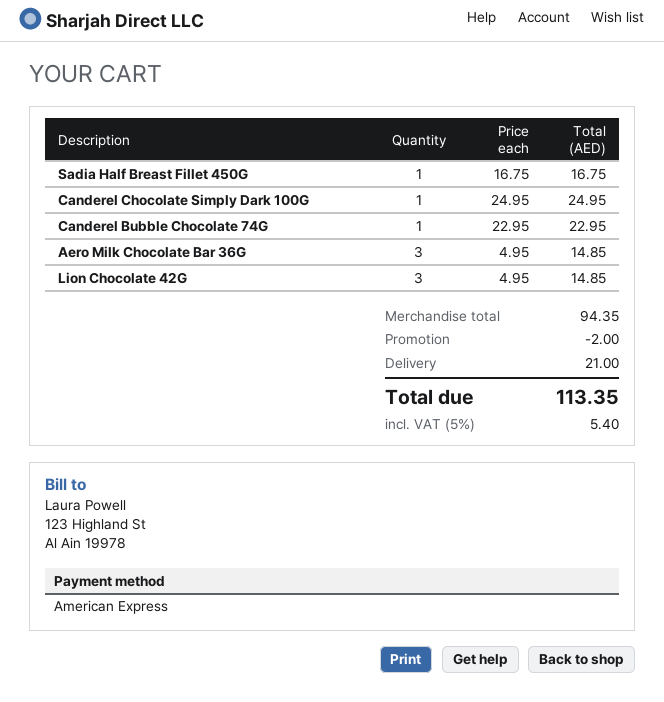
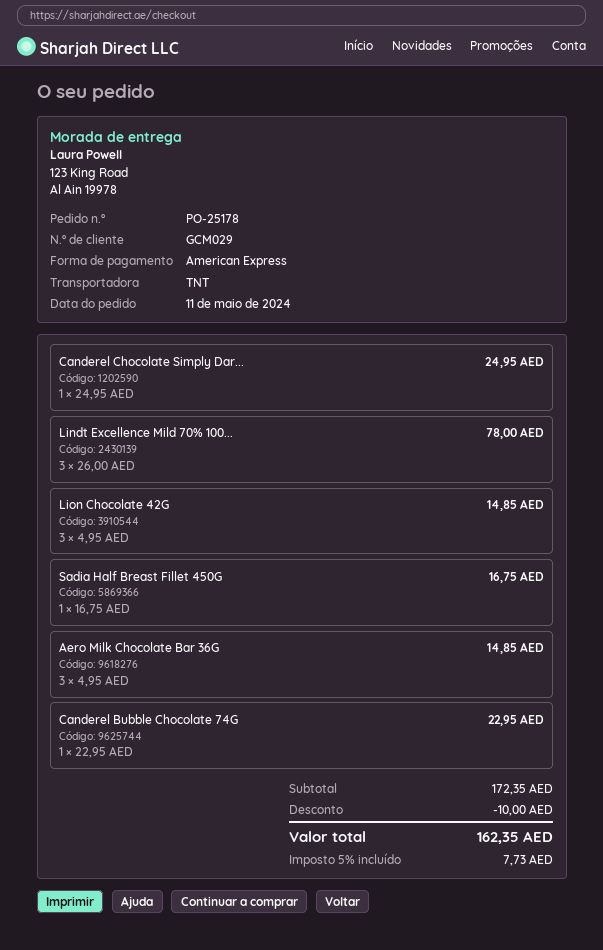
Lindt Excellence Mild 70% 100...: none -> 3 x 26.00 = 78.00
subtotal: 94.35 -> 172.35
discount: 2.00 -> 10.00
shipping: 21.00 -> none
tax: 5% = 5.40 -> 5% = 7.73
total: 113.35 -> 162.35

